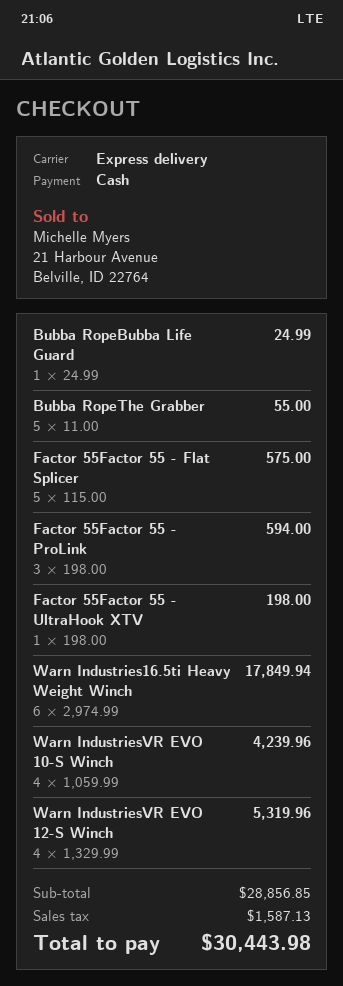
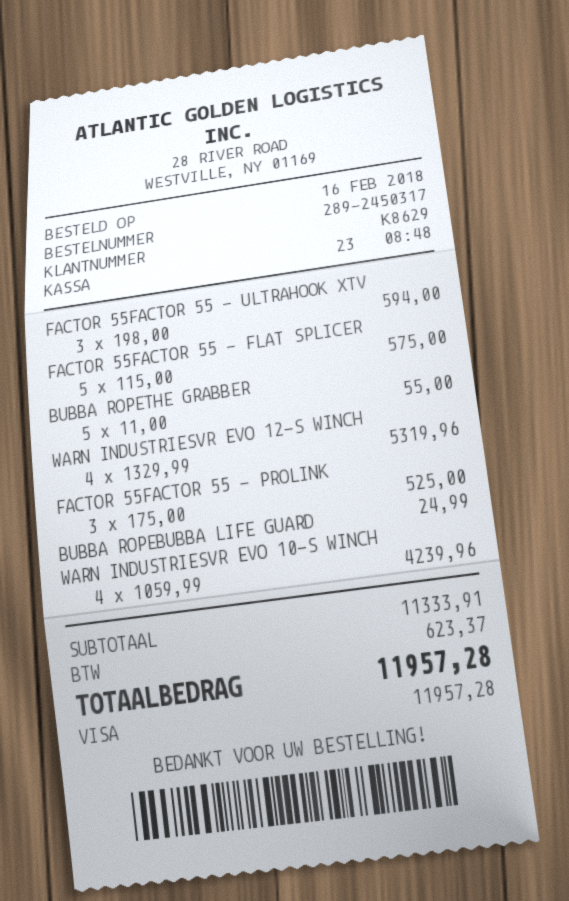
payment method: cash -> Visa
Factor 55Factor 55 - ProLink: 3 x 198.00 = 594.00 -> 3 x 175.00 = 525.00
Factor 55Factor 55 - UltraHook XTV: 1 x 198.00 = 198.00 -> 3 x 198.00 = 594.00
Warn Industries16.5ti Heavy Weight Winch: 6 x 2974.99 = 17849.94 -> none
subtotal: 28856.85 -> 11333.91
tax: 1587.13 -> 623.37
total: 30443.98 -> 11957.28

